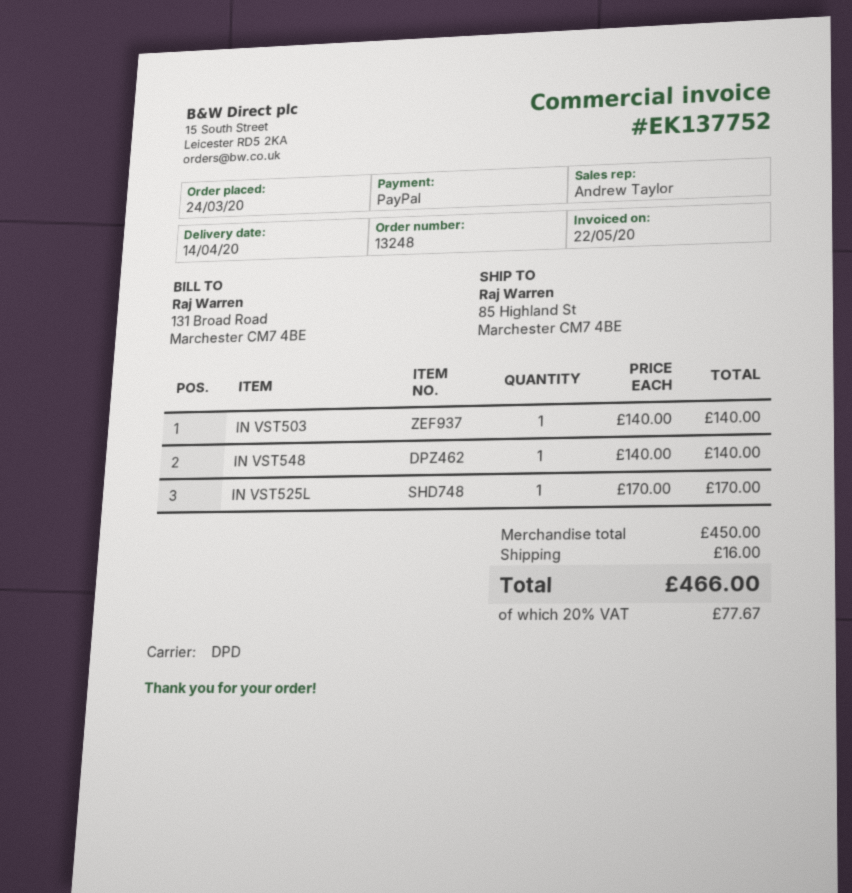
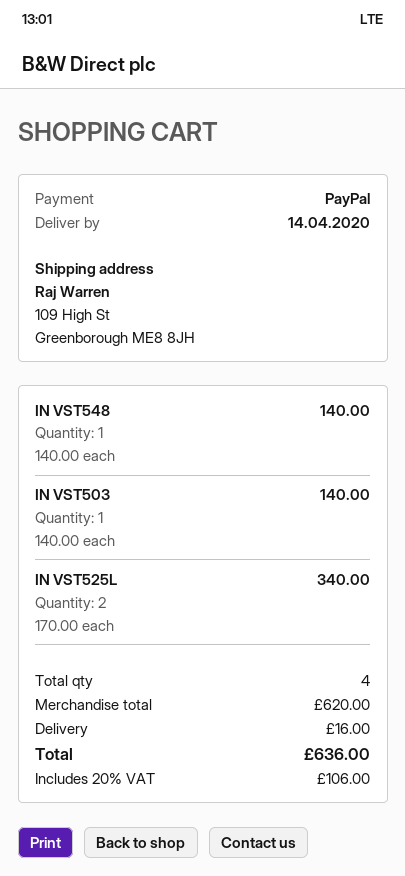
ship to: 85 Highland St, Marchester CM7 4BE -> 109 High St, Greenborough ME8 8JH
IN VST525L: 1 x 170.00 = 170.00 -> 2 x 170.00 = 340.00
subtotal: 450.00 -> 620.00
tax: 20% = 77.67 -> 20% = 106.00
total: 466.00 -> 636.00

